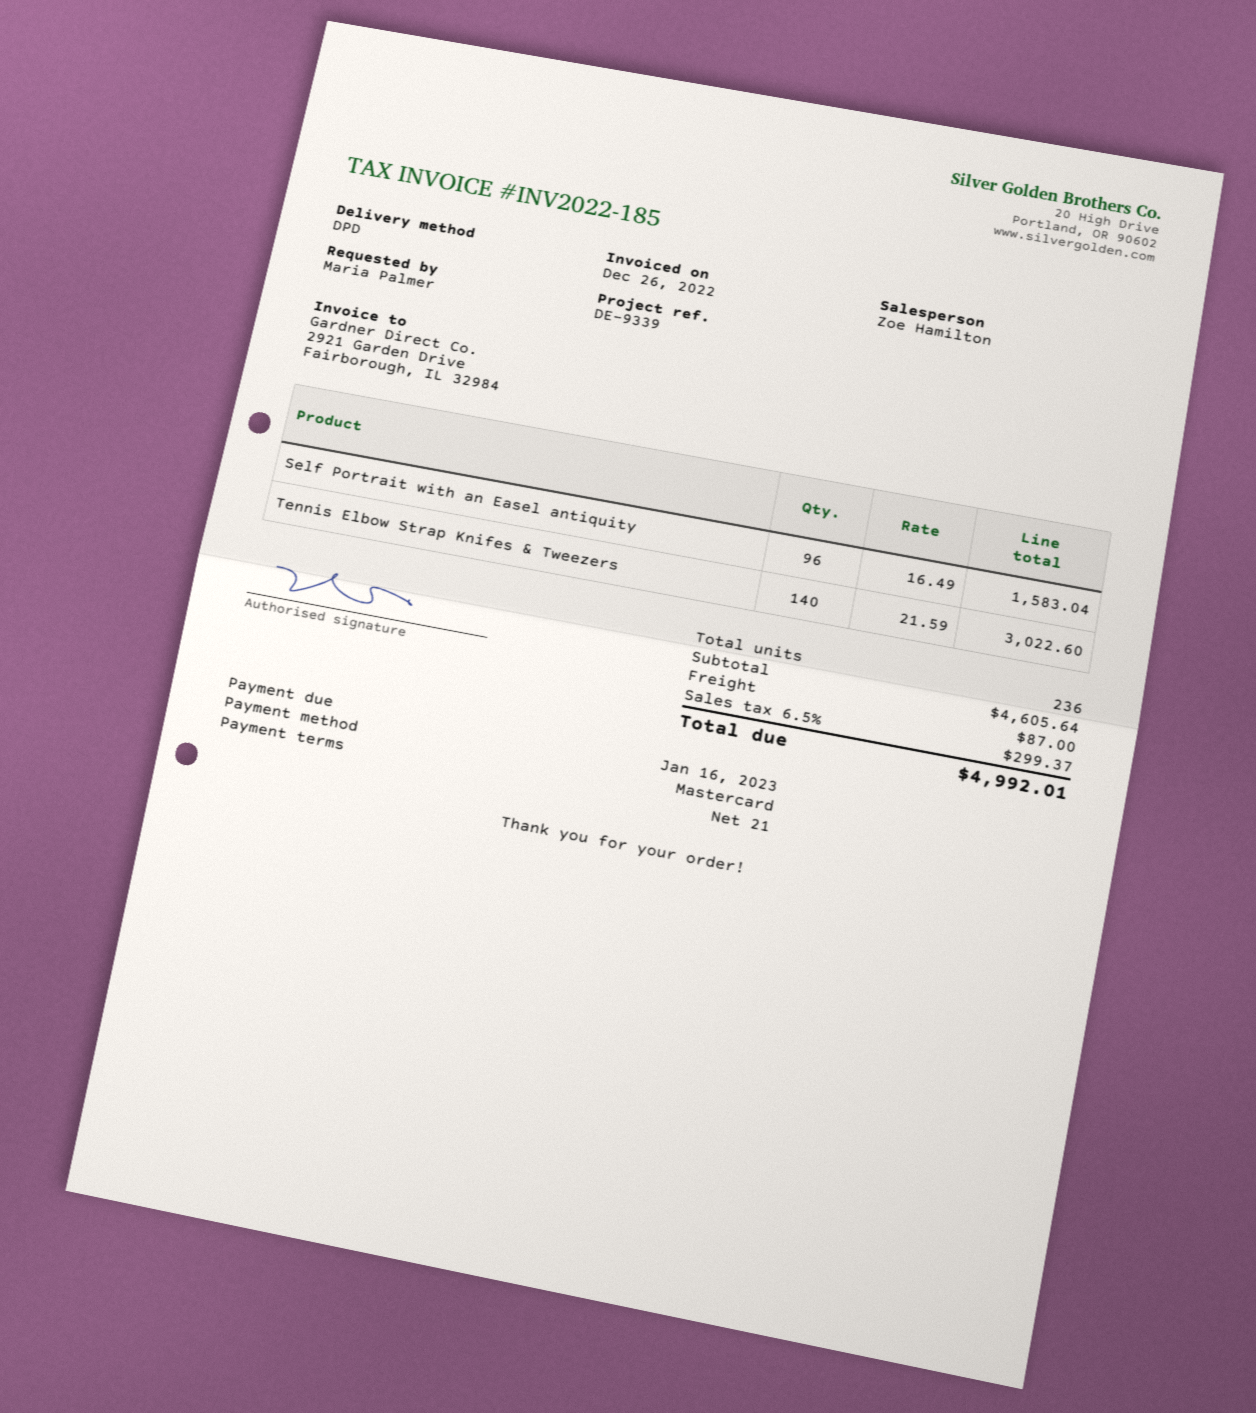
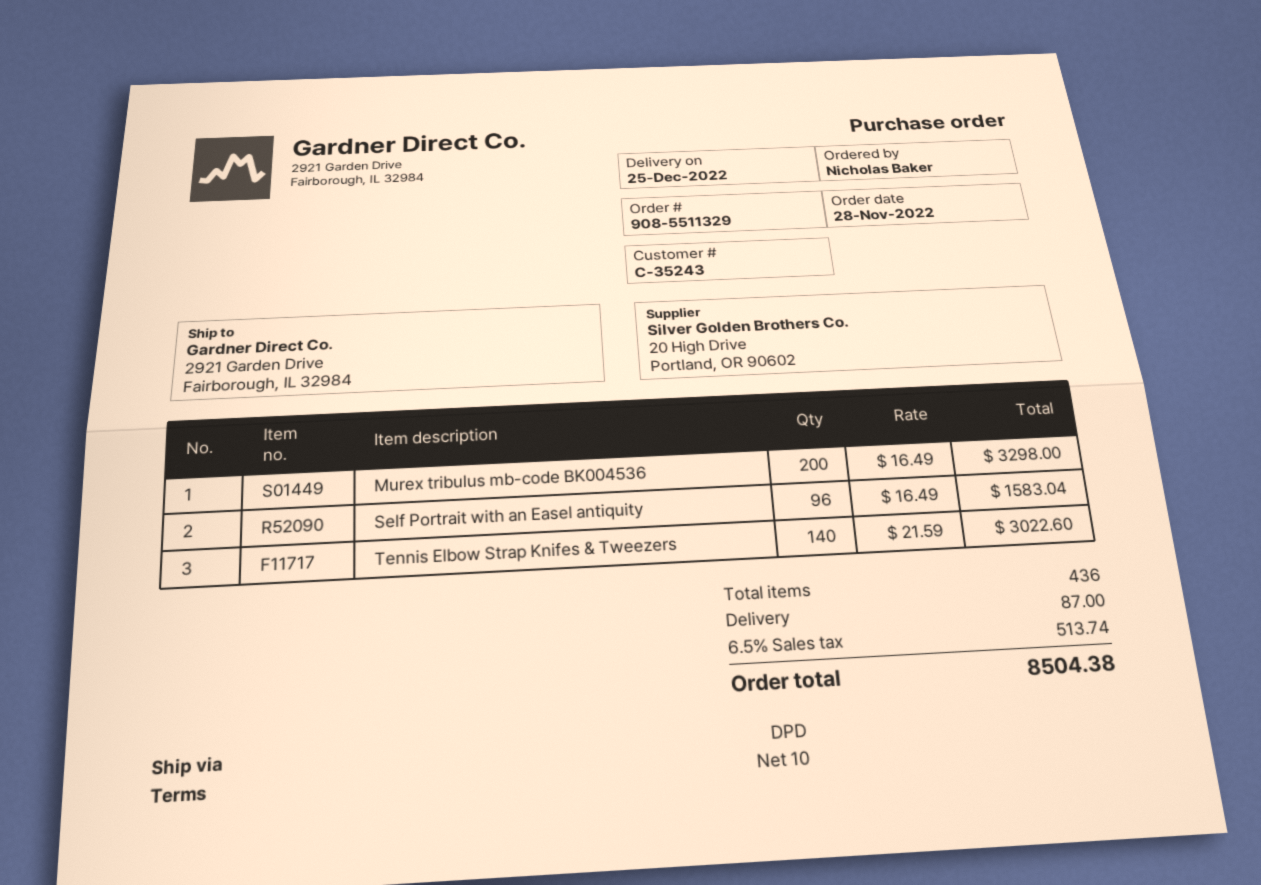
payment terms: 21 days -> 10 days
ordered by: Maria Palmer -> Nicholas Baker
Murex tribulus mb-code BK004536: none -> 200 x 16.49 = 3298.00
total quantity: 236 -> 436
tax: 6.5% = 299.37 -> 6.5% = 513.74
total: 4992.01 -> 8504.38

